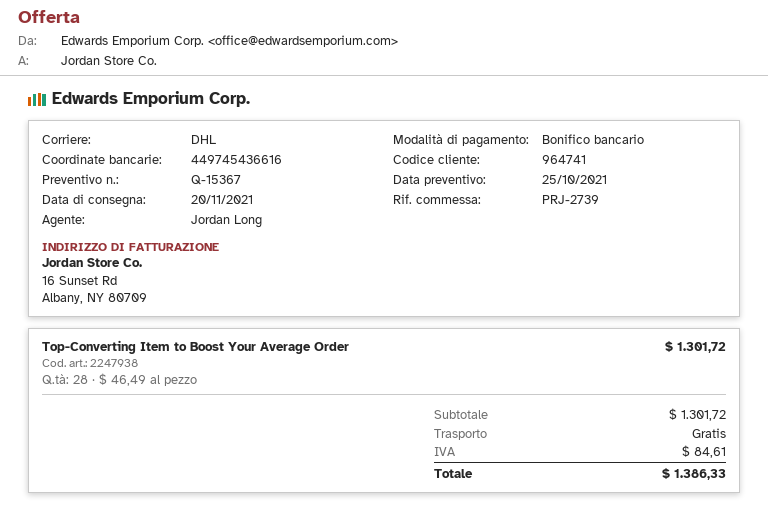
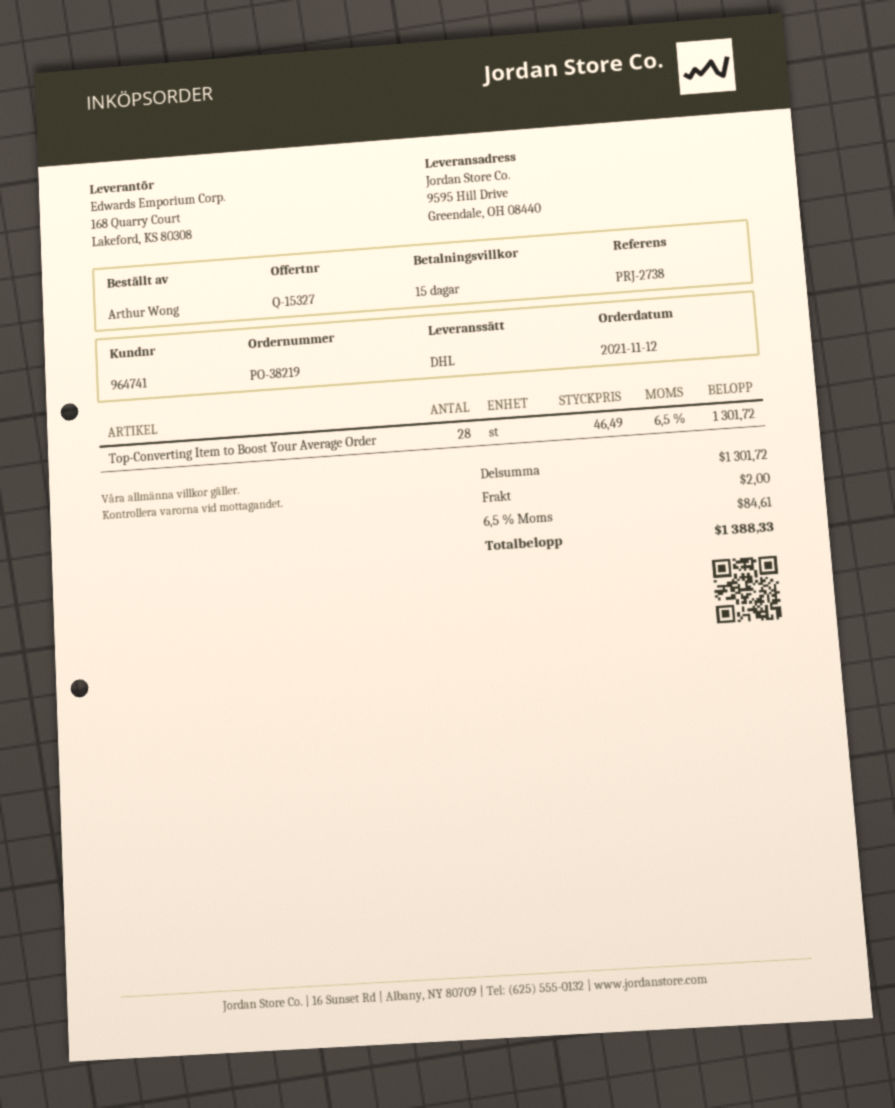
quote number: Q-15367 -> Q-15327
reference: PRJ-2739 -> PRJ-2738
shipping: 0.00 -> 2.00
total: 1386.33 -> 1388.33

